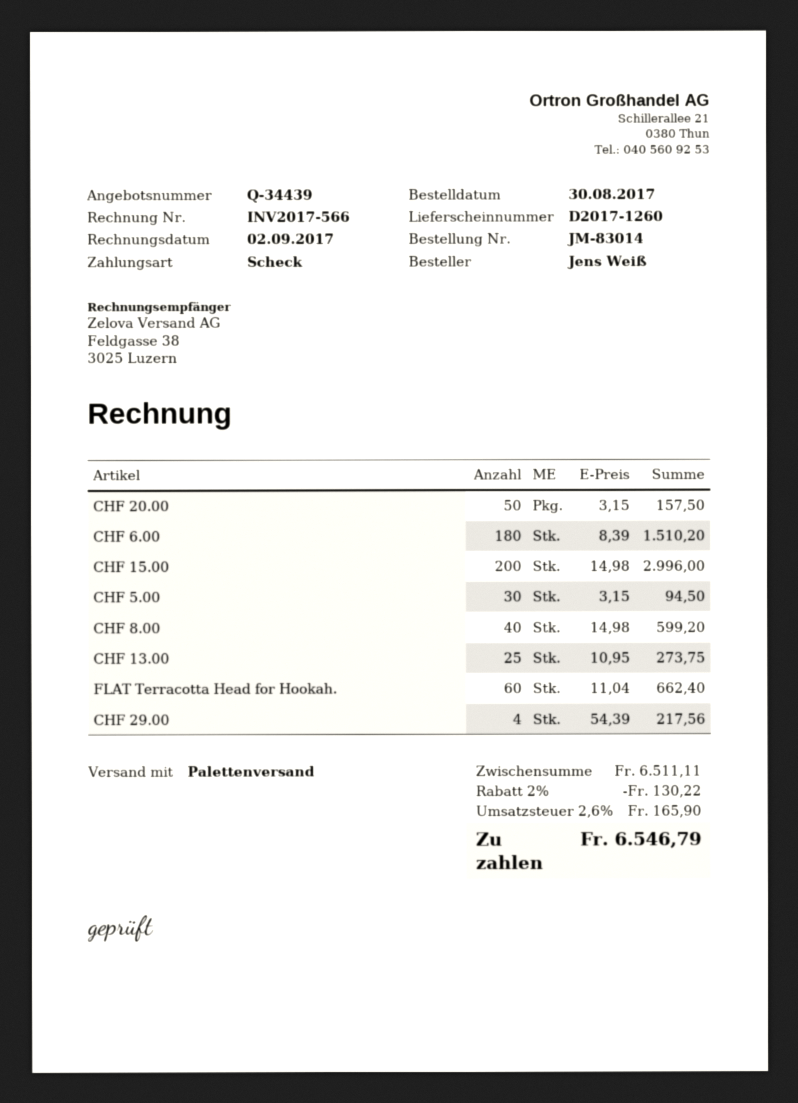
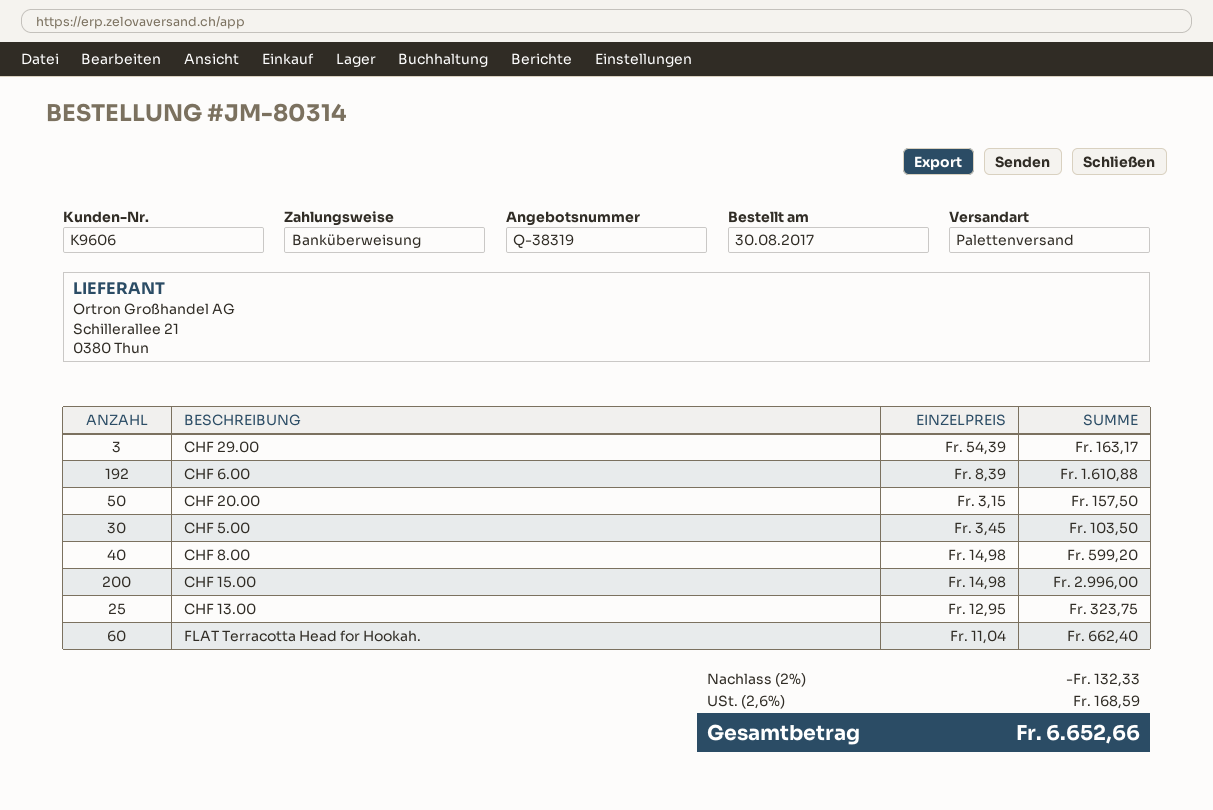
quote number: Q-34439 -> Q-38319
order number: JM-83014 -> JM-80314
payment method: cheque -> bank transfer
CHF 6.00: 180 x 8.39 = 1510.20 -> 192 x 8.39 = 1610.88
CHF 5.00: 30 x 3.15 = 94.50 -> 30 x 3.45 = 103.50
CHF 13.00: 25 x 10.95 = 273.75 -> 25 x 12.95 = 323.75
CHF 29.00: 4 x 54.39 = 217.56 -> 3 x 54.39 = 163.17
discount: 2% = 130.22 -> 2% = 132.33
tax: 2.6% = 165.90 -> 2.6% = 168.59
total: 6546.79 -> 6652.66

